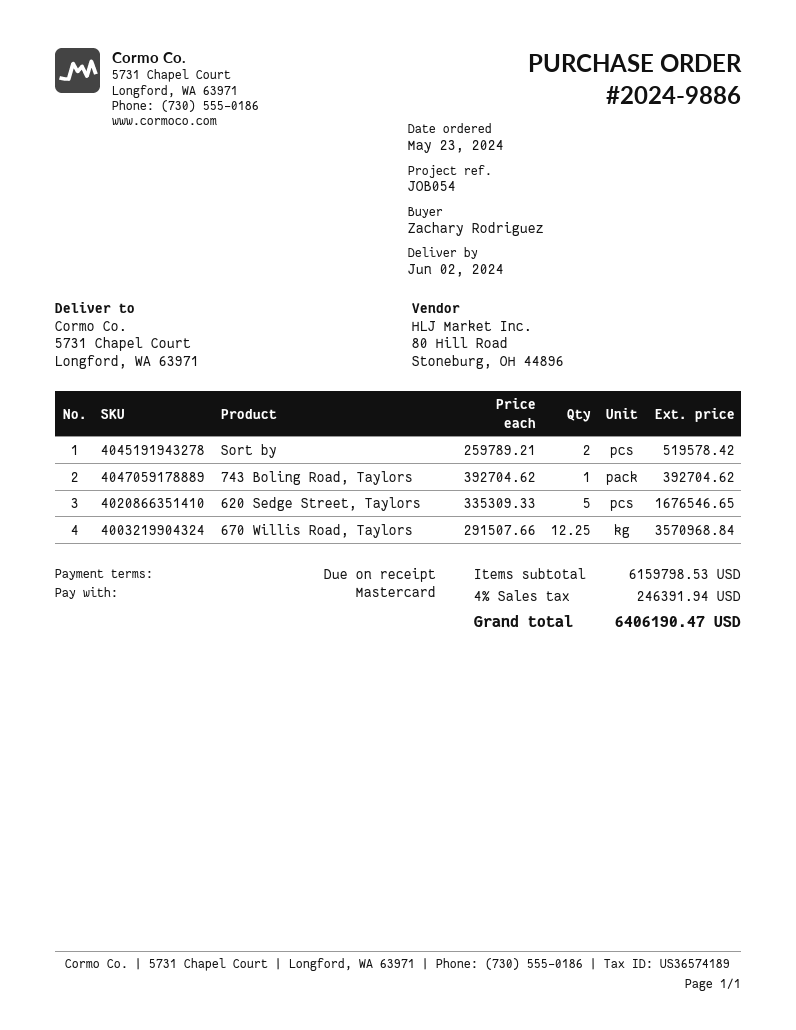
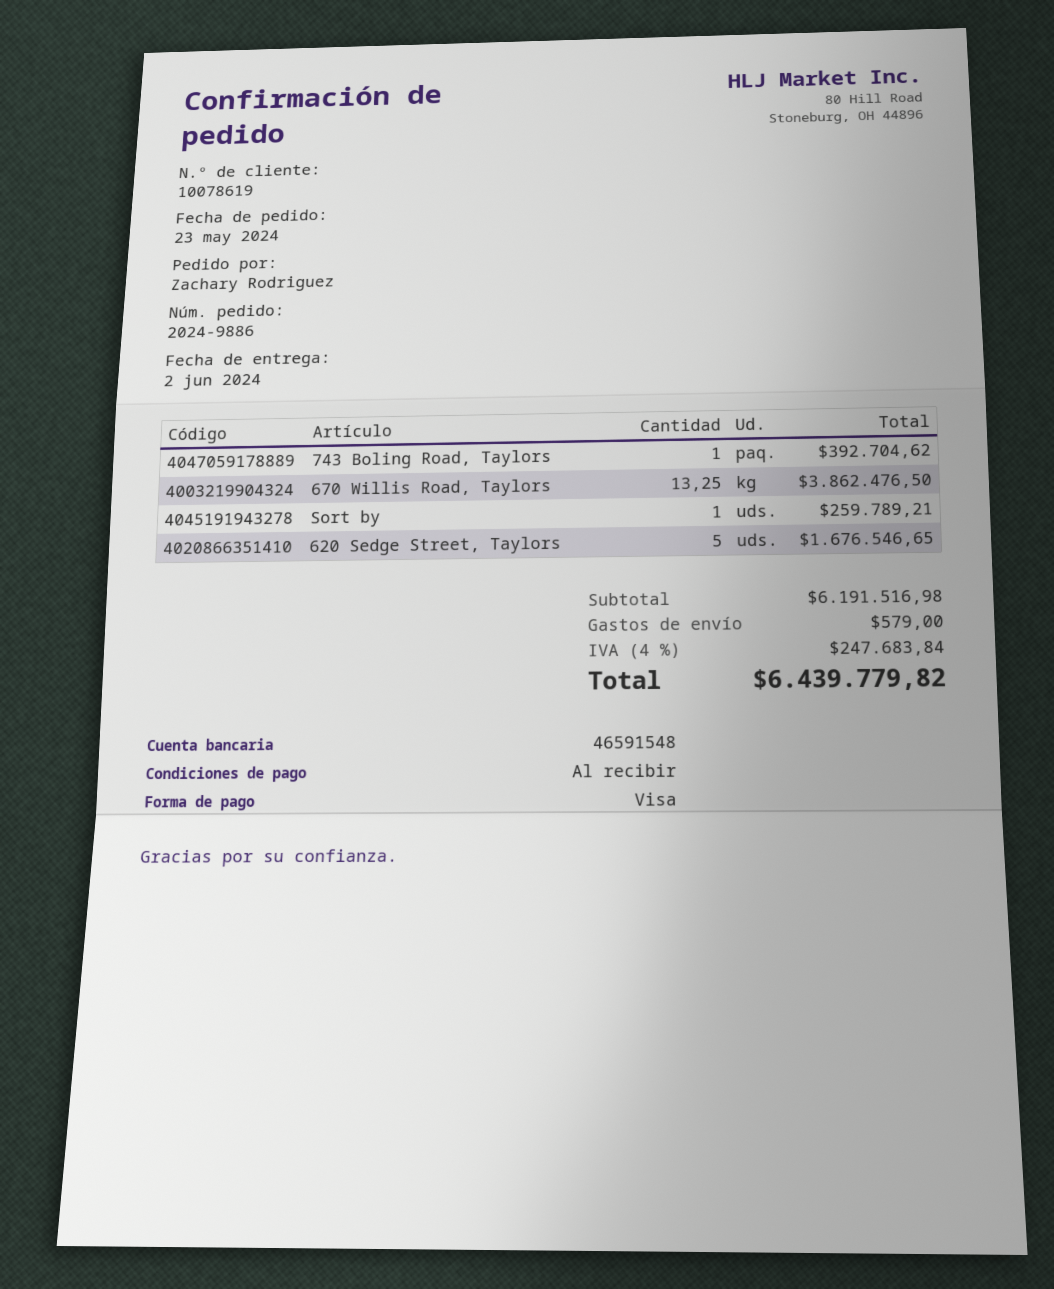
payment method: Mastercard -> Visa
Sort by: 2 for 519578.42 -> 1 for 259789.21
670 Willis Road, Taylors: 12.25 for 3570968.84 -> 13.25 for 3862476.50
subtotal: 6159798.53 -> 6191516.98
shipping: none -> 579.00
tax: 4% = 246391.94 -> 4% = 247683.84
total: 6406190.47 -> 6439779.82

